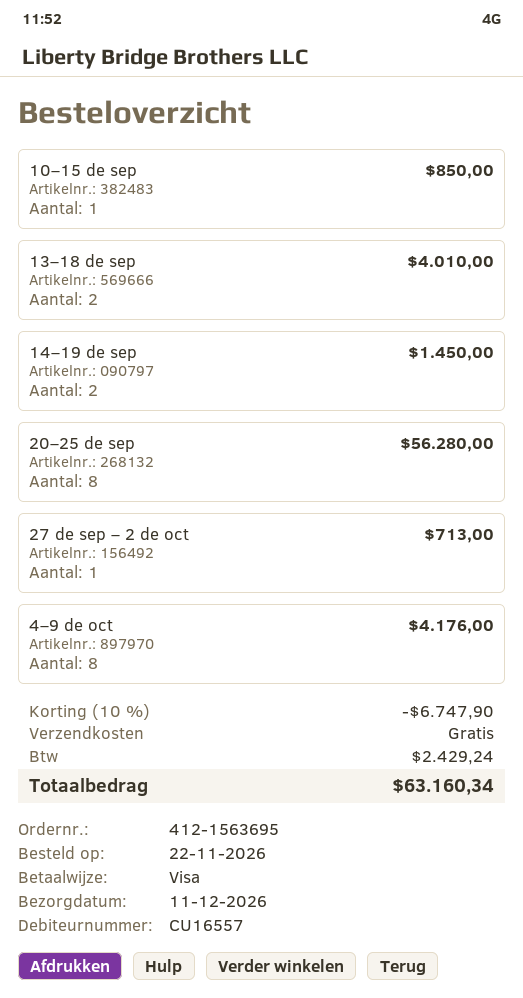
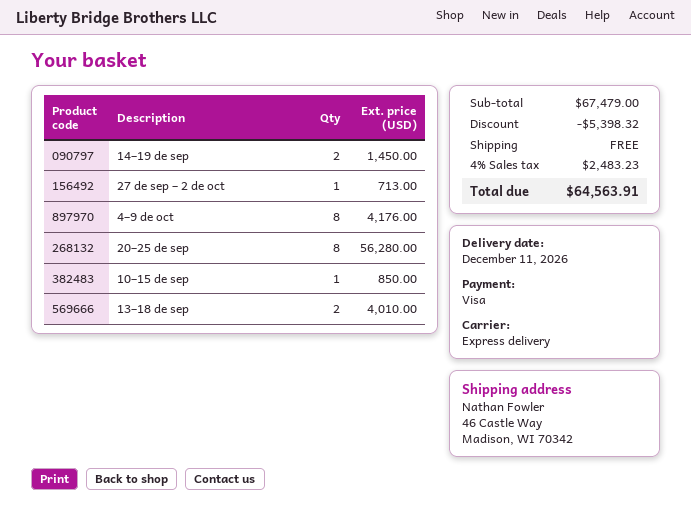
discount: 6747.90 -> 5398.32
tax: 2429.24 -> 2483.23
total: 63160.34 -> 64563.91

